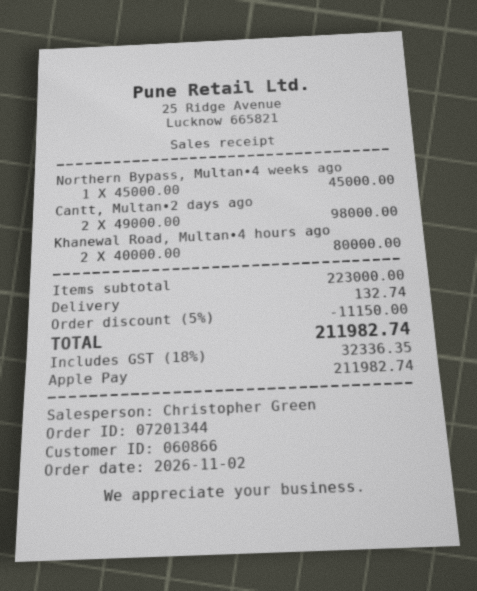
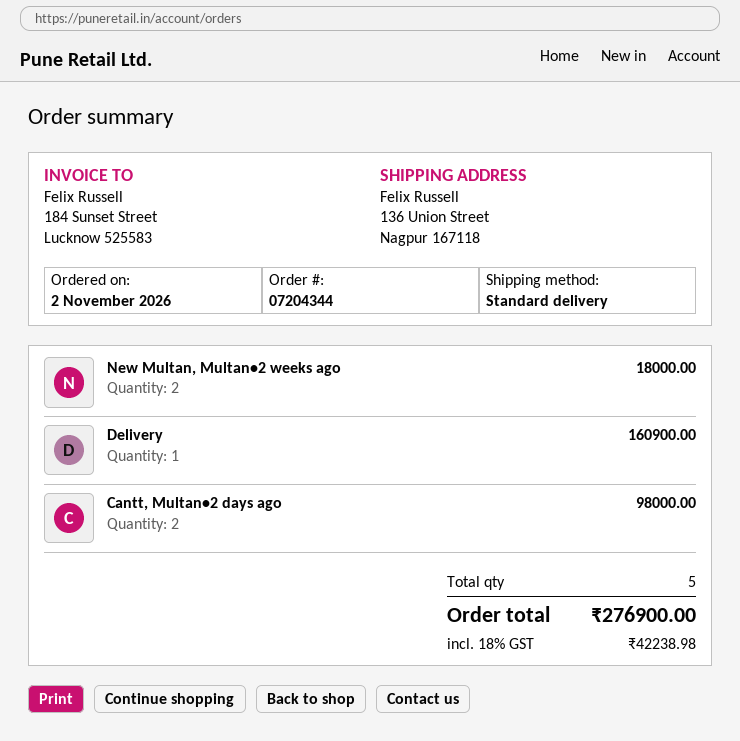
order number: 07201344 -> 07204344
Northern Bypass, Multan•4 weeks ago: 1 for 45000.00 -> none
Khanewal Road, Multan•4 hours ago: 2 for 80000.00 -> none
New Multan, Multan•2 weeks ago: none -> 2 for 18000.00
Delivery: none -> 1 for 160900.00
discount: 5% = 11150.00 -> none
shipping: 132.74 -> none
tax: 18% = 32336.35 -> 18% = 42238.98
total: 211982.74 -> 276900.00

